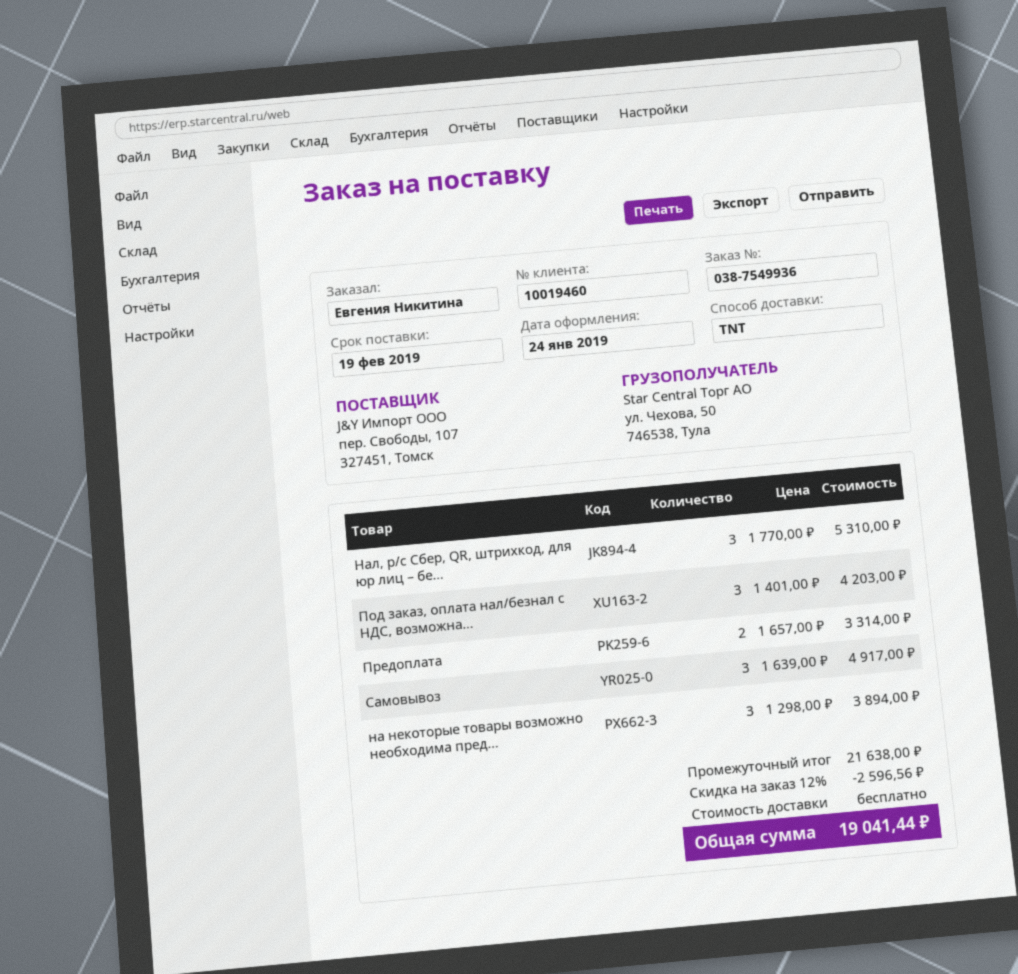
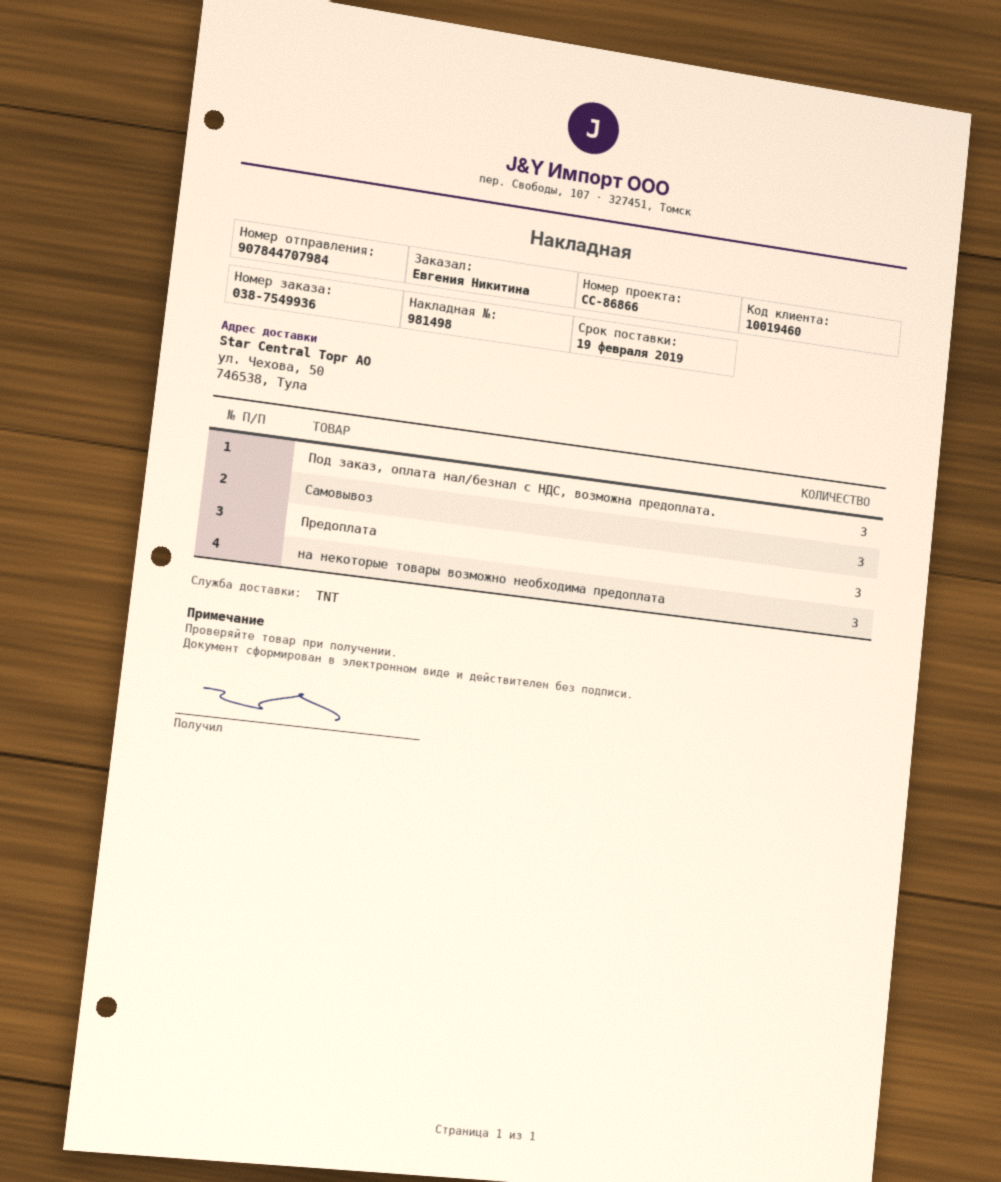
Нал, р/с Сбер, QR, штрихкод, для юр лиц – бе...: 3 -> none
Предоплата: 2 -> 3

